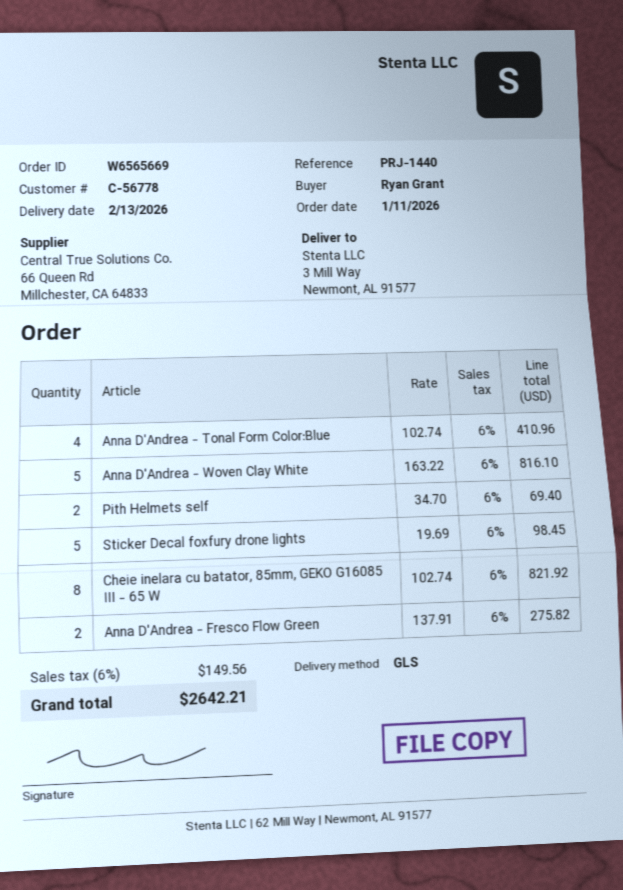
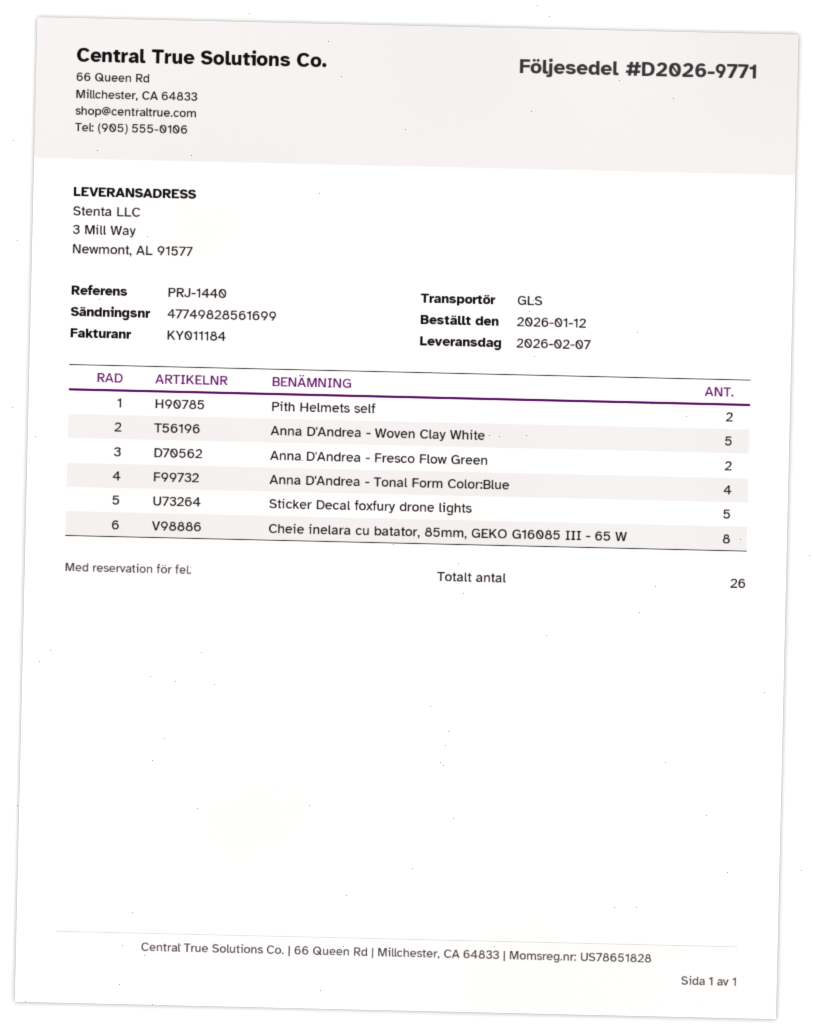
order date: 2026-01-11 -> 2026-01-12
delivery date: 2026-02-13 -> 2026-02-07

